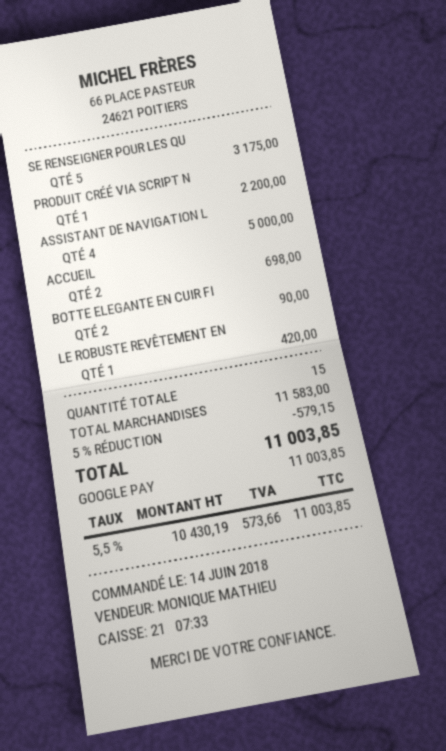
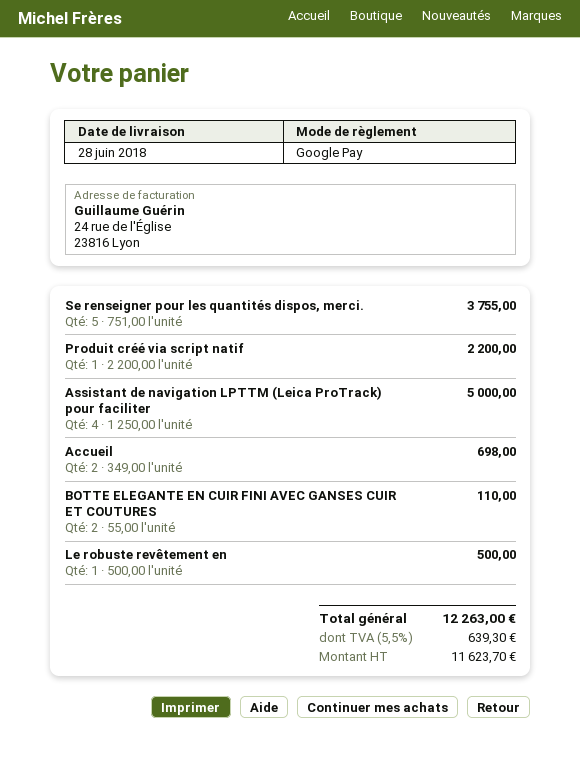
SE RENSEIGNER POUR LES QU: 5 for 3175.00 -> 5 for 3755.00
BOTTE ELEGANTE EN CUIR FI: 2 for 90.00 -> 2 for 110.00
LE ROBUSTE REVÊTEMENT EN: 1 for 420.00 -> 1 for 500.00
discount: 5% = 579.15 -> none
net: 10430.19 -> 11623.70
tax: 5.5% = 573.66 -> 5.5% = 639.30
total: 11003.85 -> 12263.00

